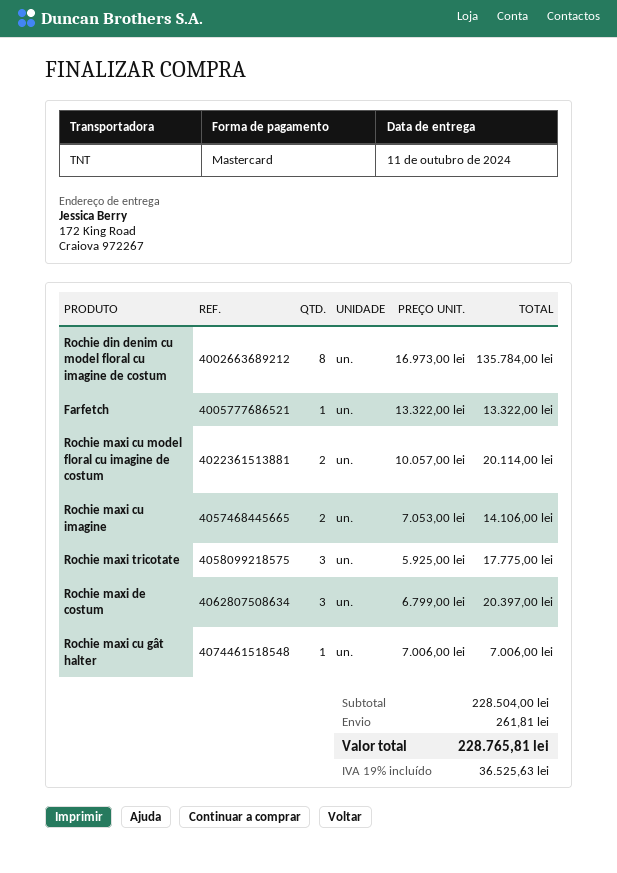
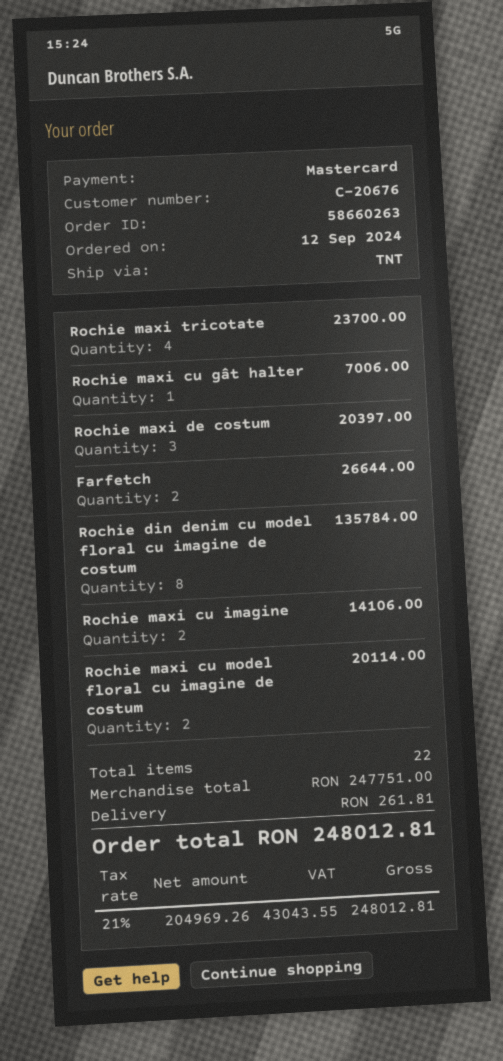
Farfetch: 1 for 13322.00 -> 2 for 26644.00
Rochie maxi tricotate: 3 for 17775.00 -> 4 for 23700.00
subtotal: 228504.00 -> 247751.00
tax: 19% = 36525.63 -> 21% = 43043.55
total: 228765.81 -> 248012.81

